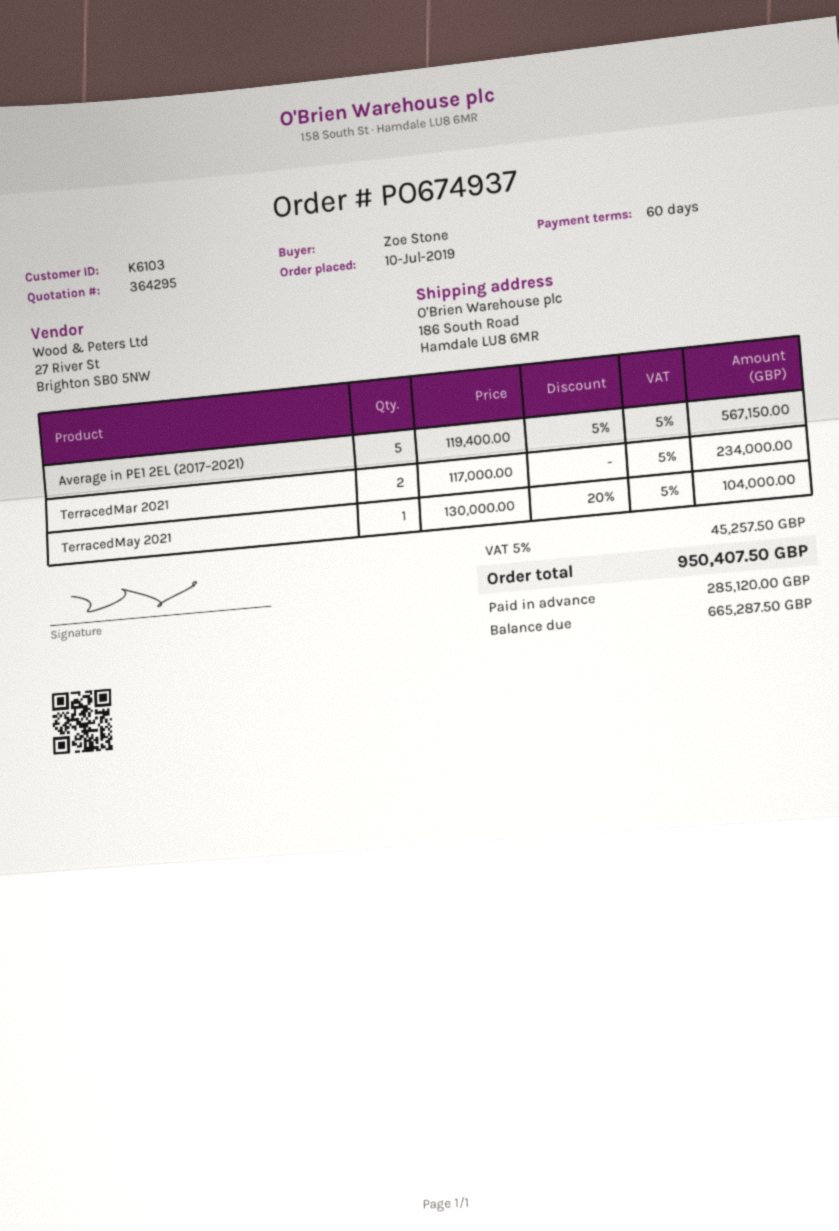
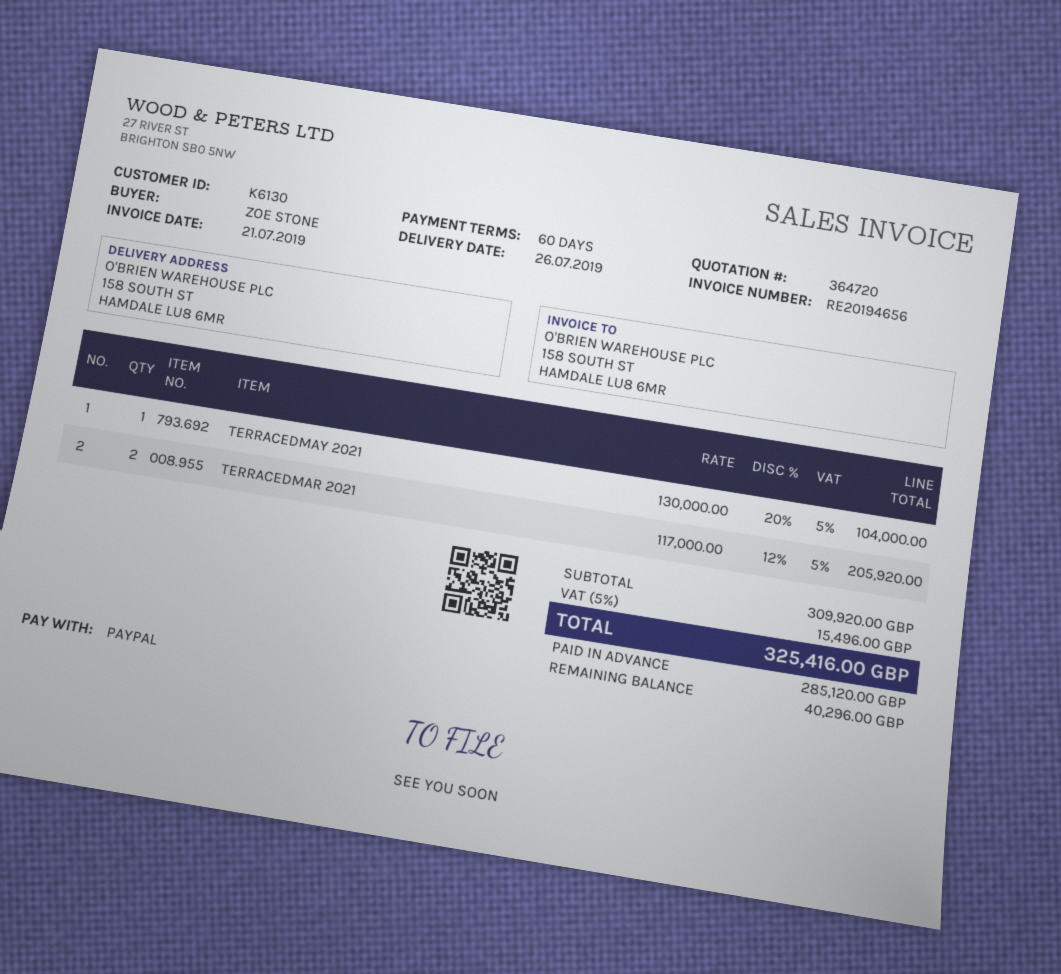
quote number: 364295 -> 364720
customer number: K6103 -> K6130
ship to: 186 South Road, Hamdale LU8 6MR -> 158 SOUTH ST, HAMDALE LU8 6MR
Average in PE1 2EL (2017–2021): 5 x 119400.00 - 5% = 567150.00 -> none
TerracedMar 2021: 2 x 117000.00 = 234000.00 -> 2 x 117000.00 - 12% = 205920.00
tax: 5% = 45257.50 -> 5% = 15496.00
total: 950407.50 -> 325416.00
balance: 665287.50 -> 40296.00

